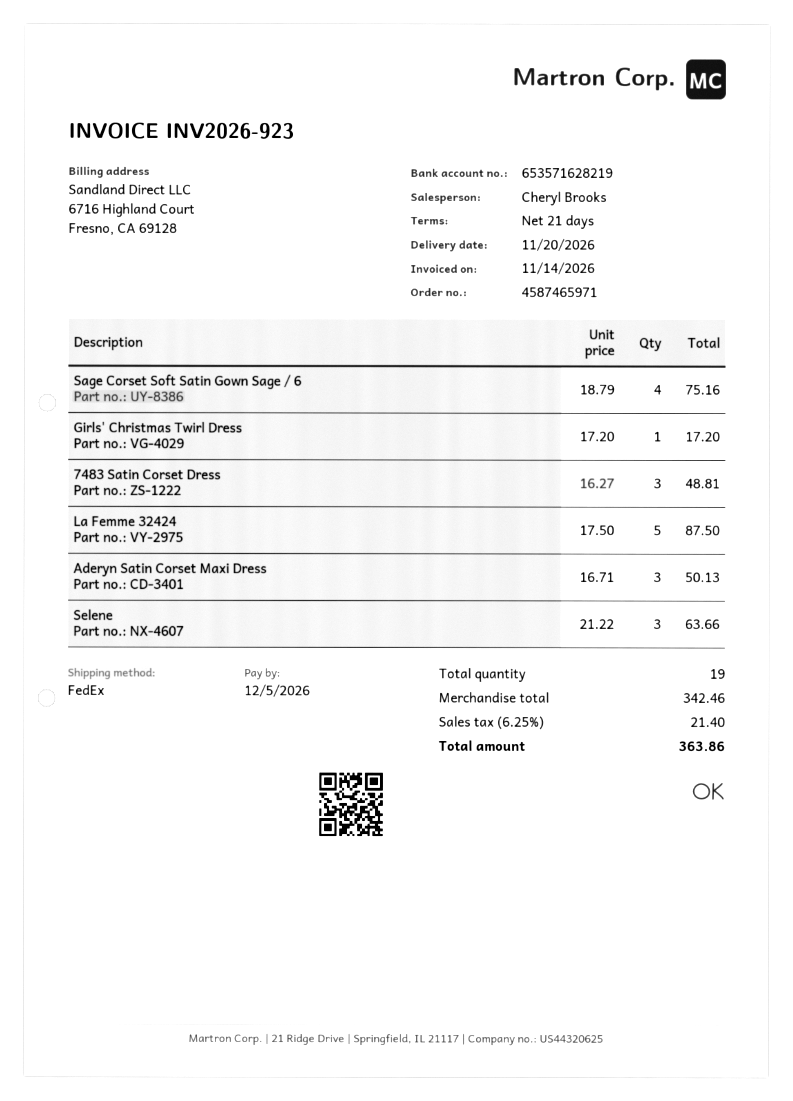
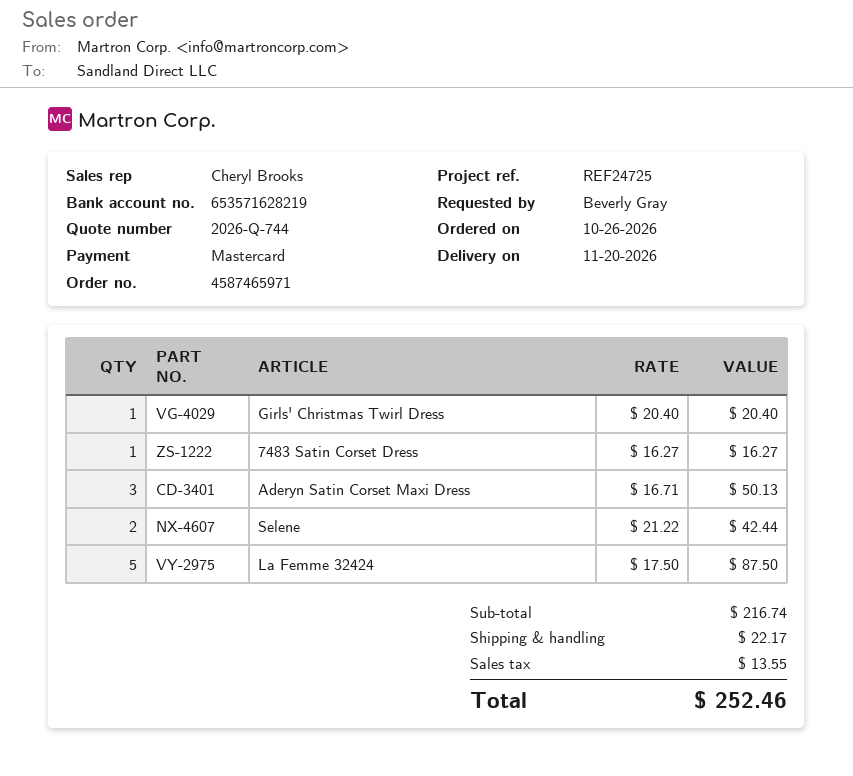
Sage Corset Soft Satin Gown Sage / 6: 4 x 18.79 = 75.16 -> none
Girls' Christmas Twirl Dress: 1 x 17.20 = 17.20 -> 1 x 20.40 = 20.40
7483 Satin Corset Dress: 3 x 16.27 = 48.81 -> 1 x 16.27 = 16.27
Selene: 3 x 21.22 = 63.66 -> 2 x 21.22 = 42.44
subtotal: 342.46 -> 216.74
shipping: none -> 22.17
tax: 21.40 -> 13.55
total: 363.86 -> 252.46

